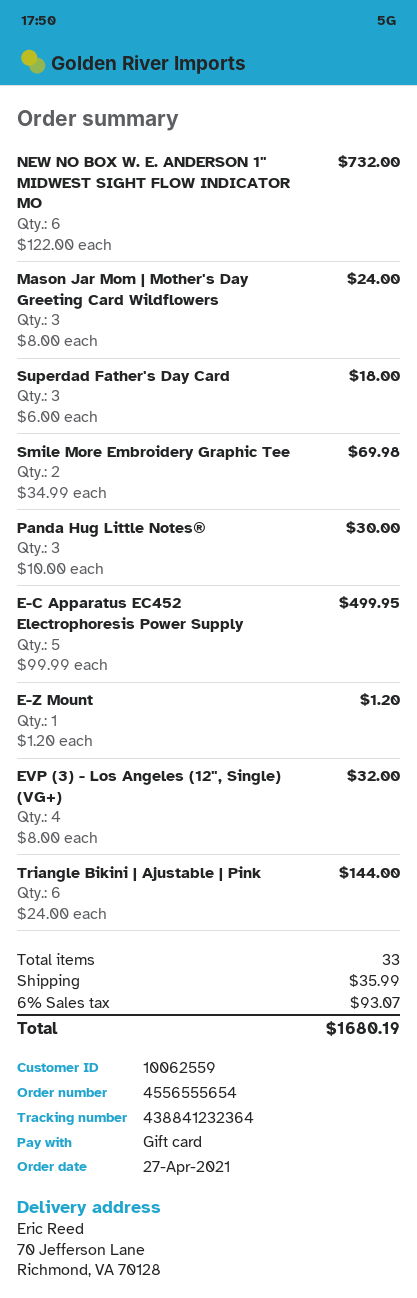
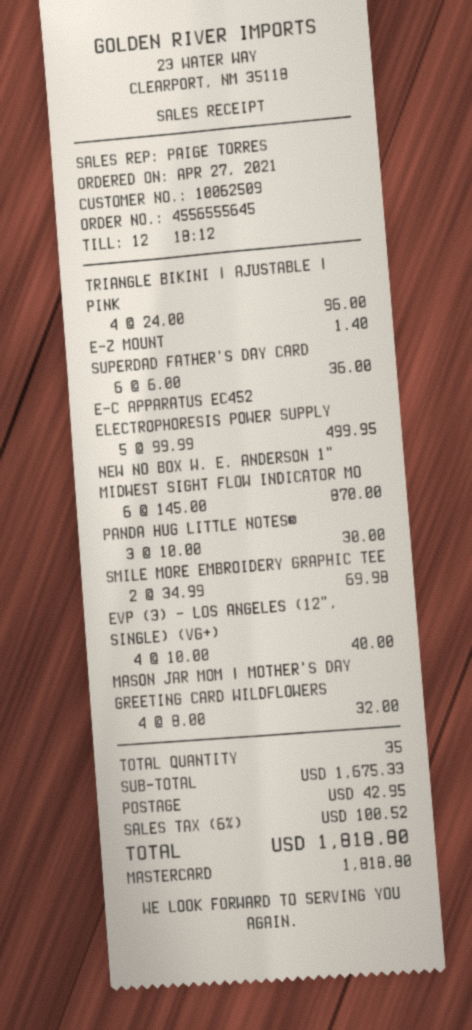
order number: 4556555654 -> 4556555645
customer number: 10062559 -> 10062509
payment method: gift card -> Mastercard
NEW NO BOX W. E. ANDERSON 1" MIDWEST SIGHT FLOW INDICATOR MO: 6 x 122.00 = 732.00 -> 6 x 145.00 = 870.00
Mason Jar Mom | Mother's Day Greeting Card Wildflowers: 3 x 8.00 = 24.00 -> 4 x 8.00 = 32.00
Superdad Father's Day Card: 3 x 6.00 = 18.00 -> 6 x 6.00 = 36.00
E-Z Mount: 1 x 1.20 = 1.20 -> 1 x 1.40 = 1.40
EVP (3) - Los Angeles (12", Single) (VG+): 4 x 8.00 = 32.00 -> 4 x 10.00 = 40.00
Triangle Bikini | Ajustable | Pink: 6 x 24.00 = 144.00 -> 4 x 24.00 = 96.00
total quantity: 33 -> 35
shipping: 35.99 -> 42.95
tax: 6% = 93.07 -> 6% = 100.52
total: 1680.19 -> 1818.80

